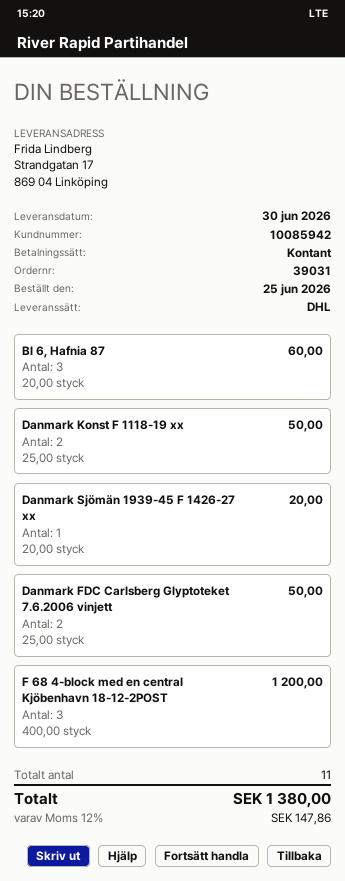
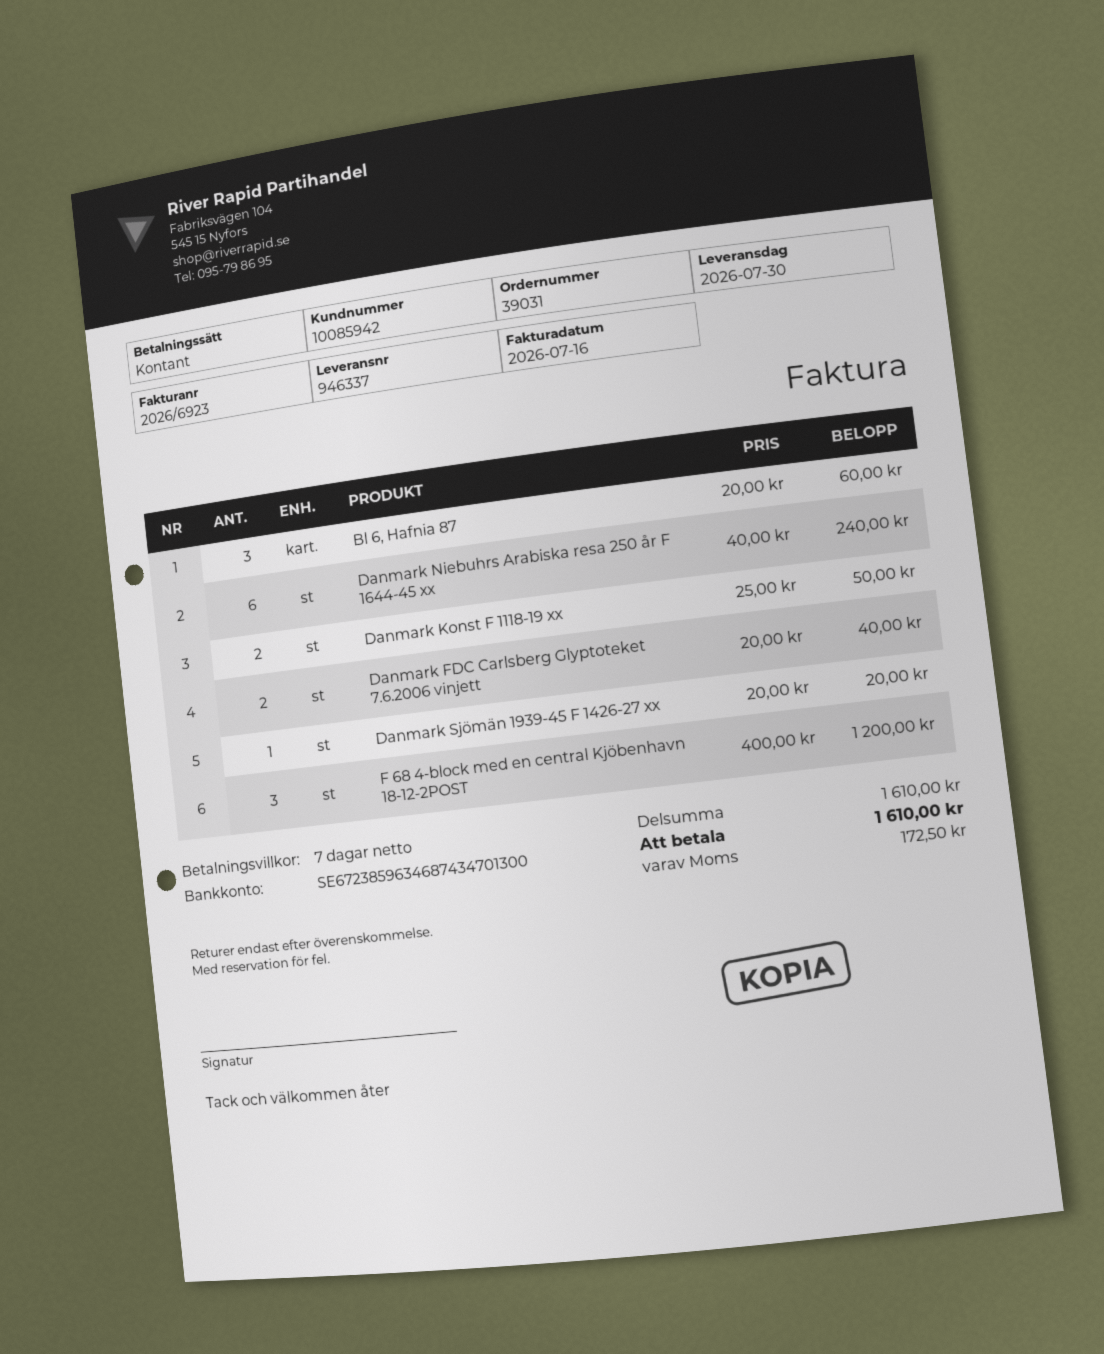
delivery date: 2026-06-30 -> 2026-07-30
Danmark FDC Carlsberg Glyptoteket 7.6.2006 vinjett: 2 x 25.00 = 50.00 -> 2 x 20.00 = 40.00
Danmark Niebuhrs Arabiska resa 250 år F 1644-45 xx: none -> 6 x 40.00 = 240.00
tax: 147.86 -> 172.50
total: 1380.00 -> 1610.00

